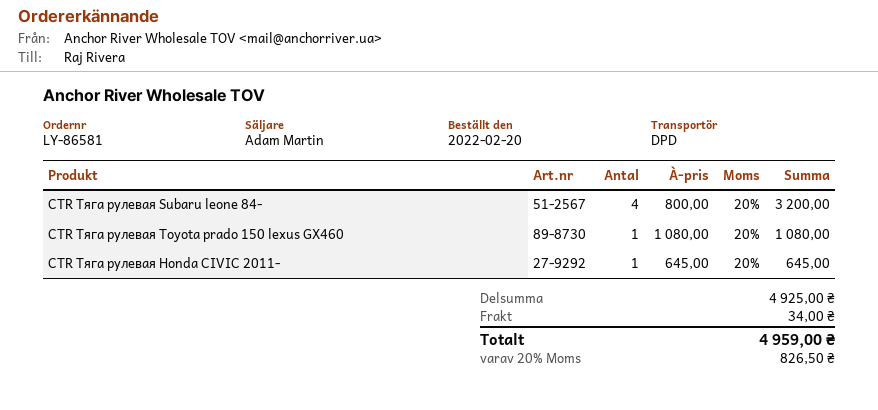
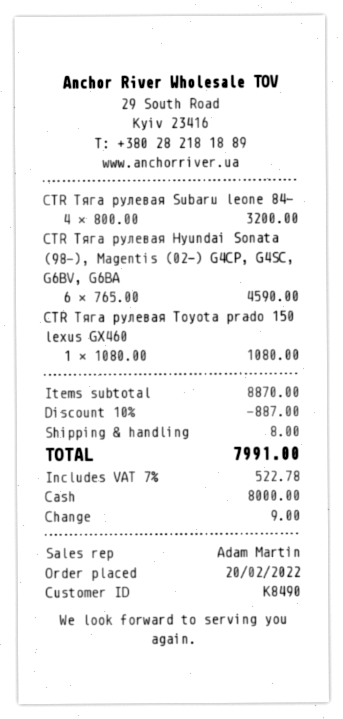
CTR Тяга рулевая Honda CIVIC 2011-: 1 x 645.00 = 645.00 -> none
CTR Тяга рулевая Hyundai Sonata (98-), Magentis (02-) G4CP, G4SC, G6BV, G6BA: none -> 6 x 765.00 = 4590.00
subtotal: 4925.00 -> 8870.00
discount: none -> 10% = 887.00
shipping: 34.00 -> 8.00
tax: 20% = 826.50 -> 7% = 522.78
total: 4959.00 -> 7991.00

